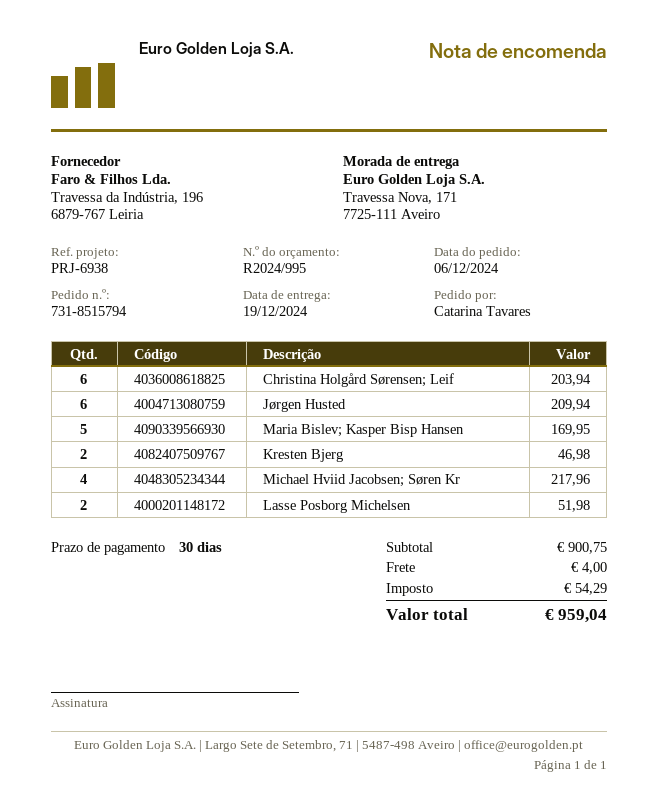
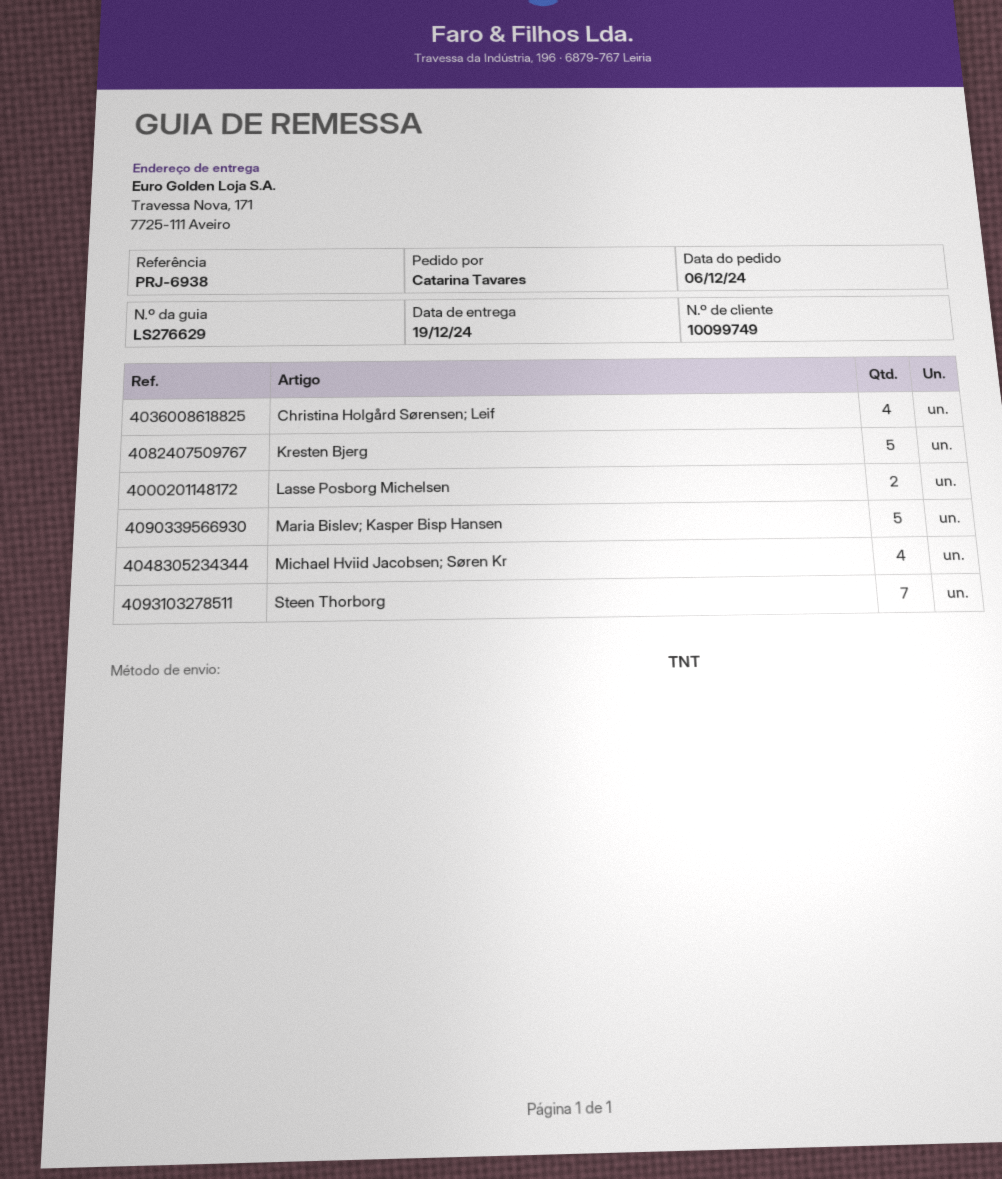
Christina Holgård Sørensen; Leif: 6 -> 4
Jørgen Husted: 6 -> none
Kresten Bjerg: 2 -> 5
Steen Thorborg: none -> 7

